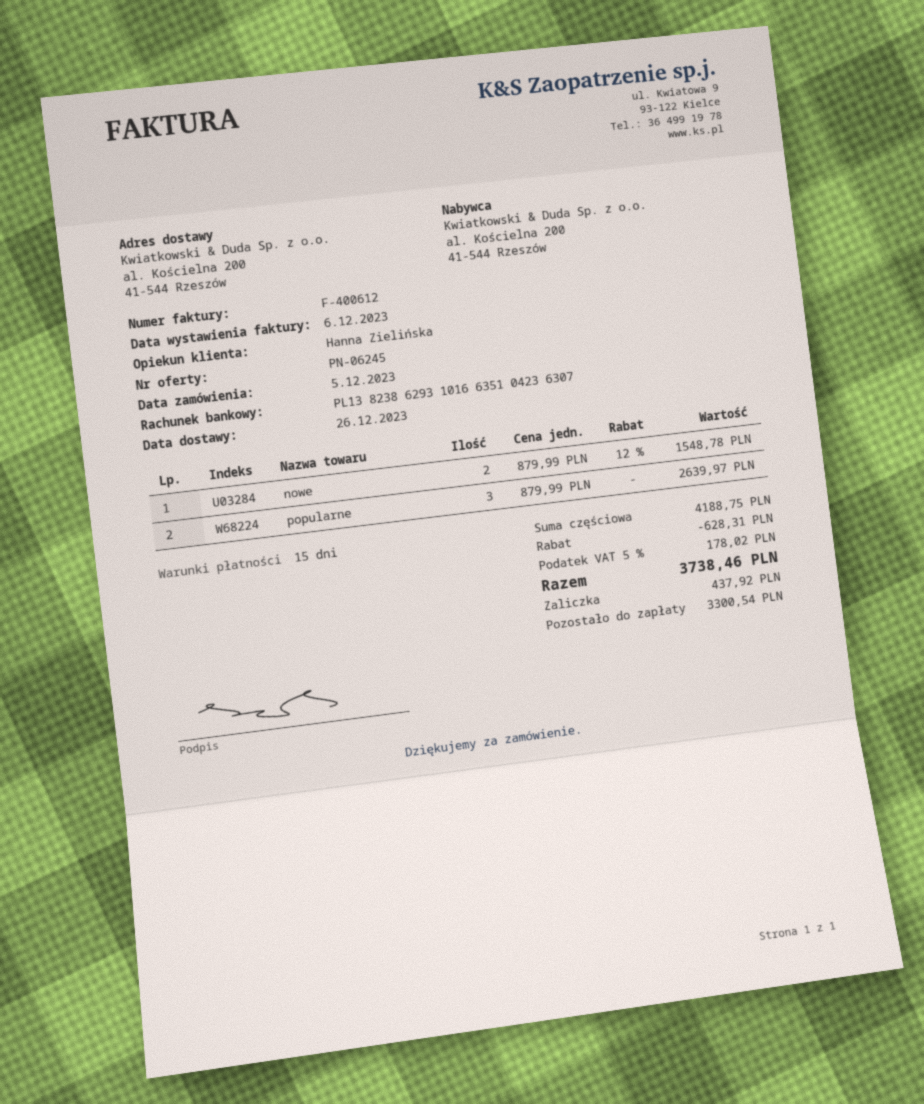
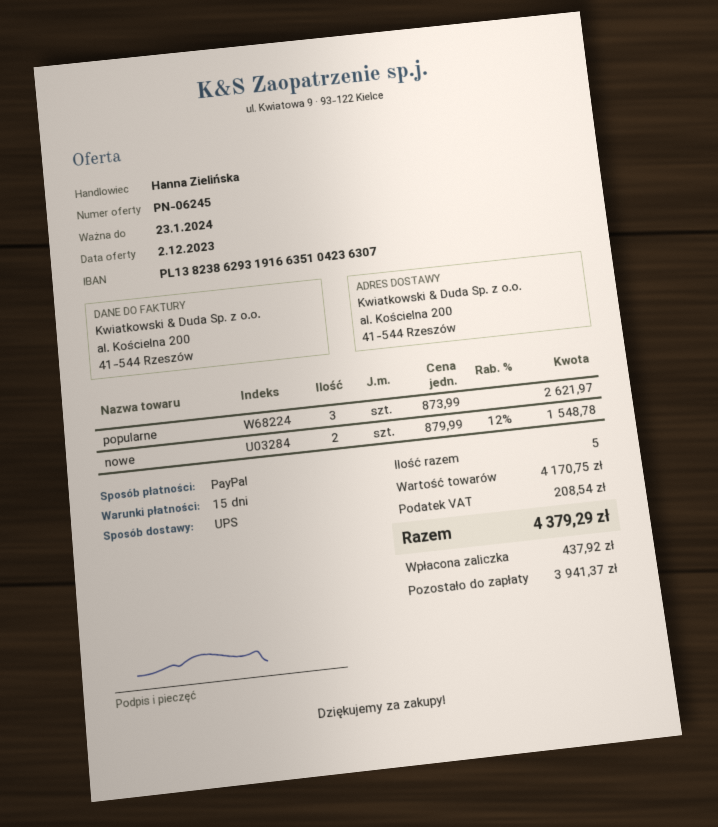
bank account: PL13823862931016635104236307 -> PL13823862931916635104236307
popularne: 3 x 879.99 = 2639.97 -> 3 x 873.99 = 2621.97
subtotal: 4188.75 -> 4170.75
discount: 628.31 -> none
tax: 178.02 -> 208.54
total: 3738.46 -> 4379.29
balance: 3300.54 -> 3941.37

